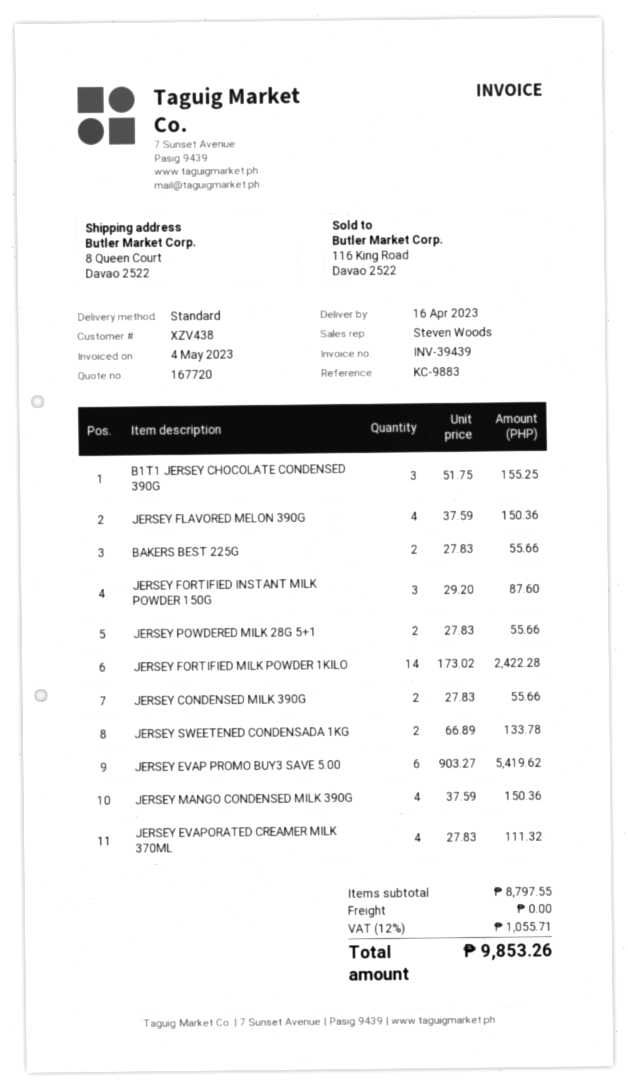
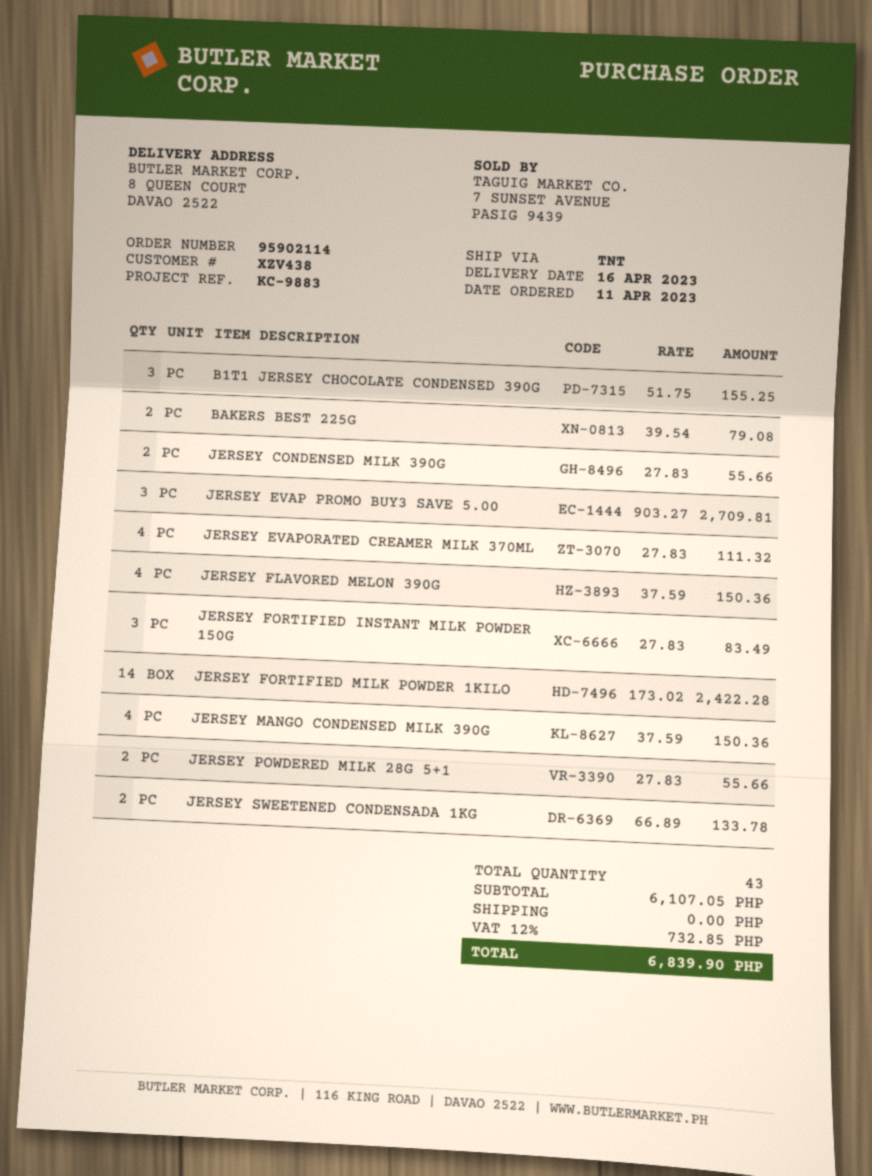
shipping method: standard -> TNT
BAKERS BEST 225G: 2 x 27.83 = 55.66 -> 2 x 39.54 = 79.08
JERSEY FORTIFIED INSTANT MILK POWDER 150G: 3 x 29.20 = 87.60 -> 3 x 27.83 = 83.49
JERSEY EVAP PROMO BUY3 SAVE 5.00: 6 x 903.27 = 5419.62 -> 3 x 903.27 = 2709.81
subtotal: 8797.55 -> 6107.05
tax: 12% = 1055.71 -> 12% = 732.85
total: 9853.26 -> 6839.90

